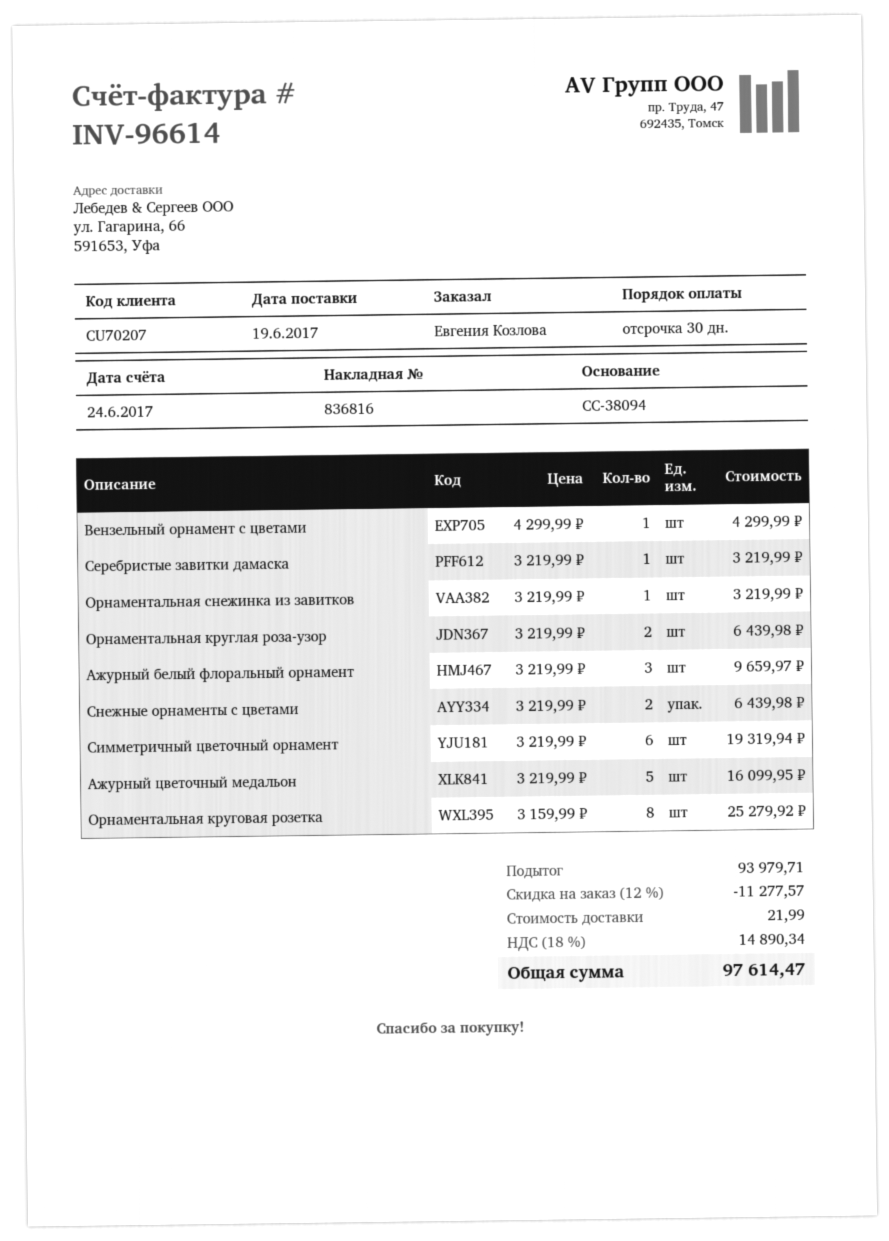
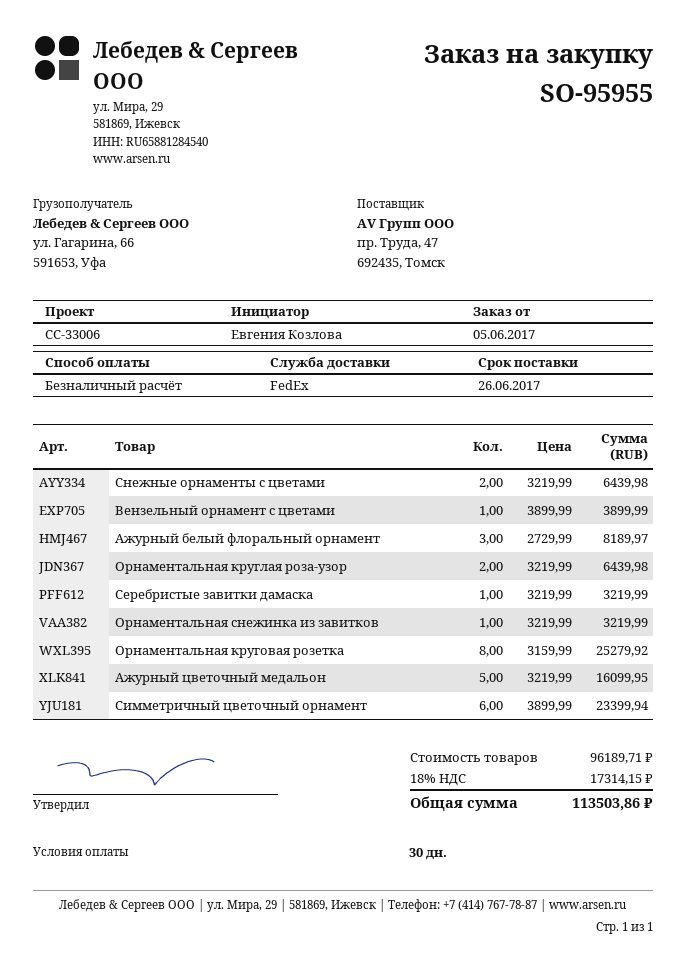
delivery date: 2017-06-19 -> 2017-06-26
reference: CC-38094 -> CC-33006
Вензельный орнамент с цветами: 1 x 4299.99 = 4299.99 -> 1 x 3899.99 = 3899.99
Ажурный белый флоральный орнамент: 3 x 3219.99 = 9659.97 -> 3 x 2729.99 = 8189.97
Симметричный цветочный орнамент: 6 x 3219.99 = 19319.94 -> 6 x 3899.99 = 23399.94
subtotal: 93979.71 -> 96189.71
discount: 12% = 11277.57 -> none
shipping: 21.99 -> none
tax: 18% = 14890.34 -> 18% = 17314.15
total: 97614.47 -> 113503.86

